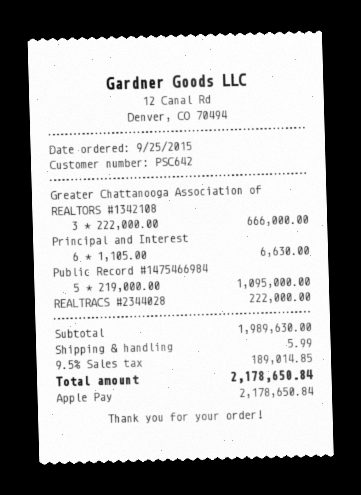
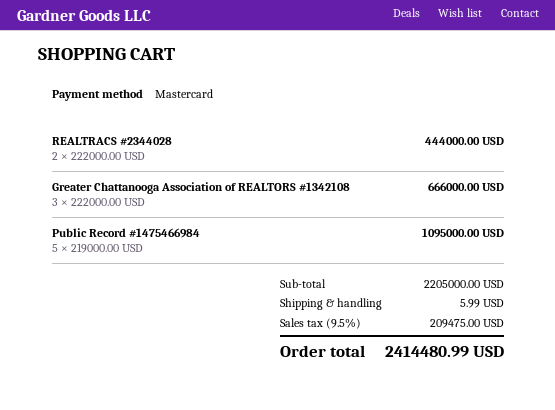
payment method: Apple Pay -> Mastercard
Principal and Interest: 6 x 1105.00 = 6630.00 -> none
REALTRACS #2344028: 1 x 222000.00 = 222000.00 -> 2 x 222000.00 = 444000.00
subtotal: 1989630.00 -> 2205000.00
tax: 9.5% = 189014.85 -> 9.5% = 209475.00
total: 2178650.84 -> 2414480.99

